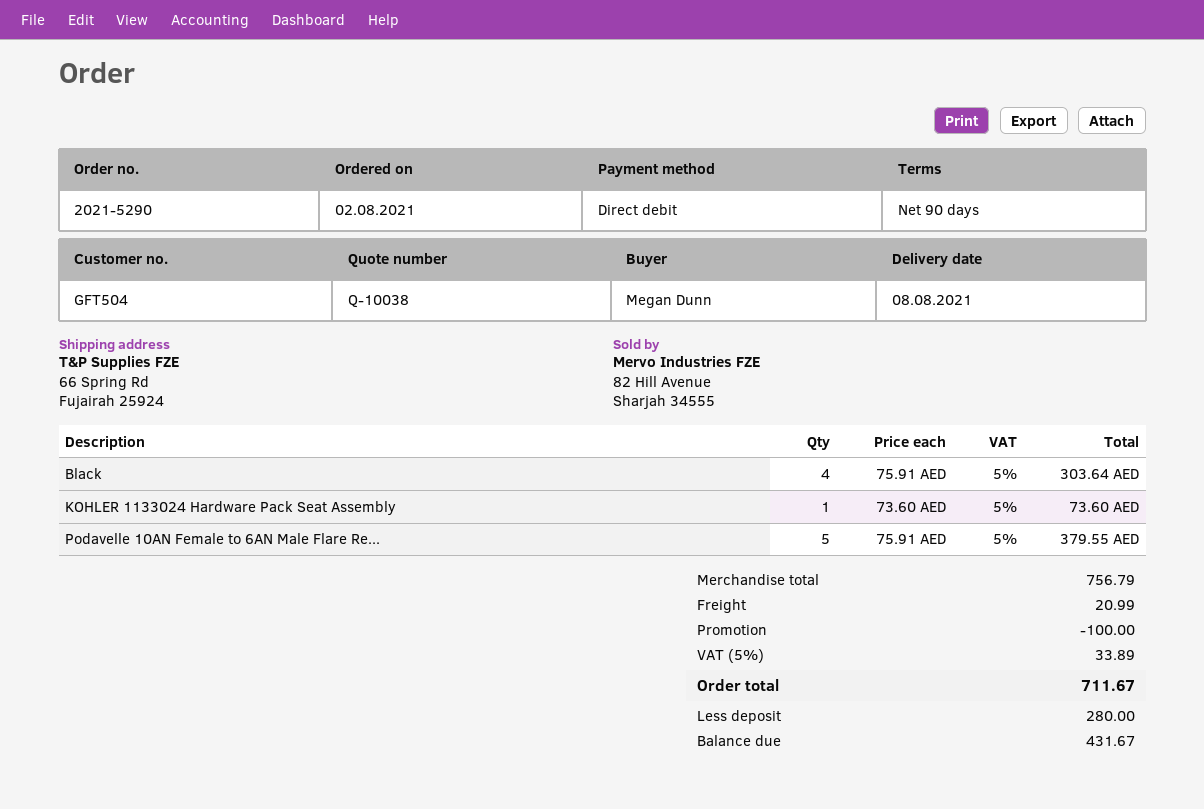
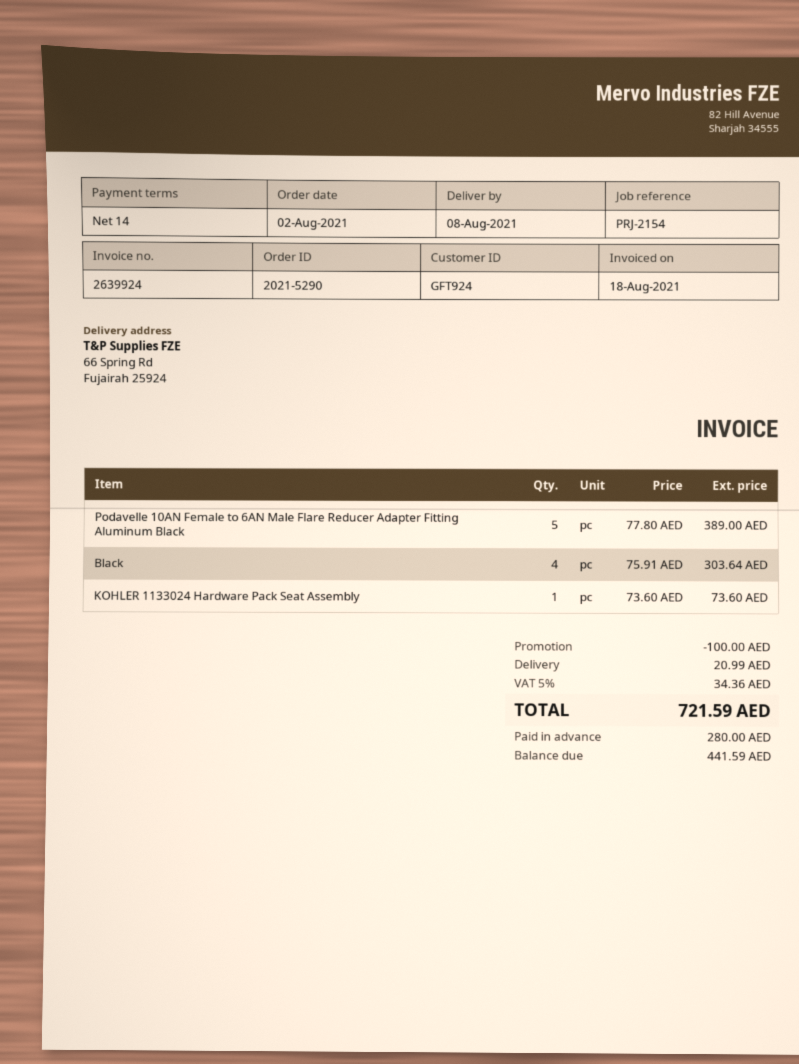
payment terms: 90 days -> 14 days
customer number: GFT504 -> GFT924
Podavelle 10AN Female to 6AN Male Flare Re...: 5 x 75.91 = 379.55 -> 5 x 77.80 = 389.00
tax: 5% = 33.89 -> 5% = 34.36
total: 711.67 -> 721.59
balance: 431.67 -> 441.59

